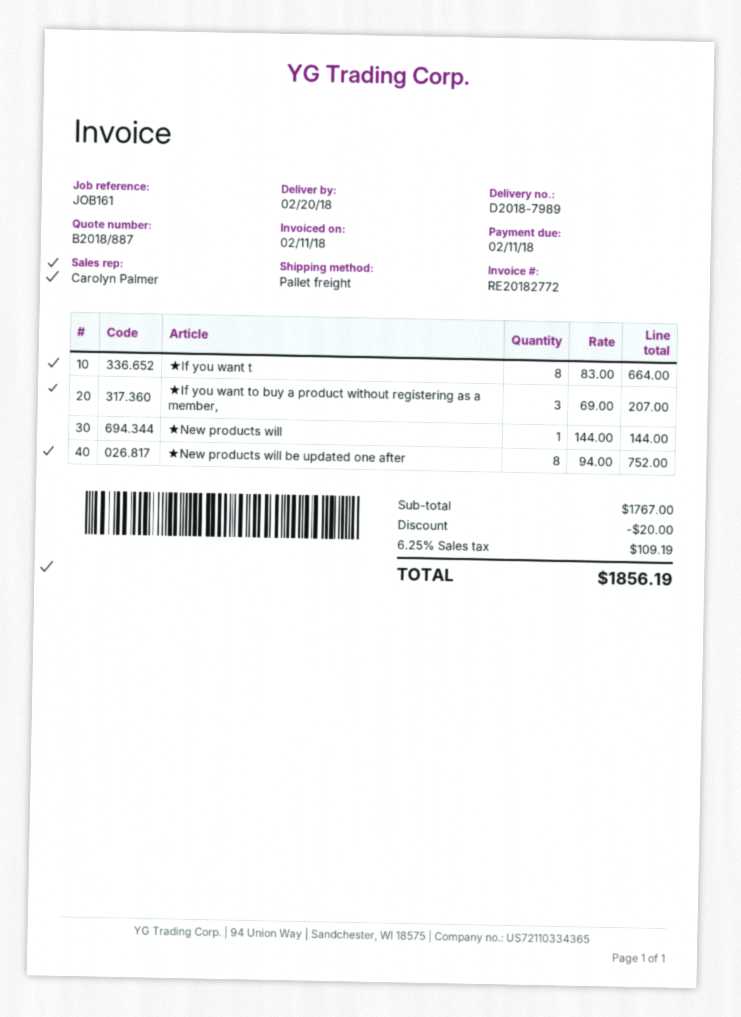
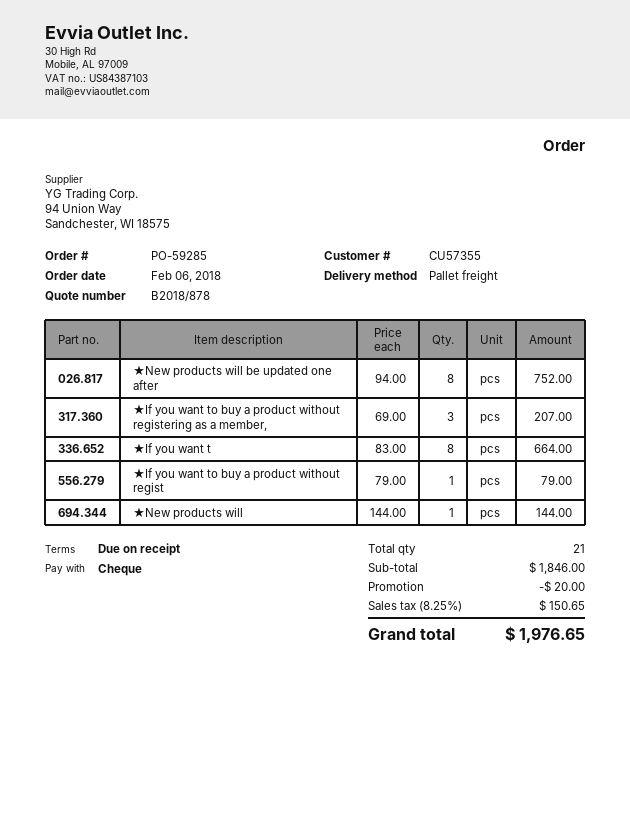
quote number: B2018/887 -> B2018/878
★If you want to buy a product without regist: none -> 1 x 79.00 = 79.00
subtotal: 1767.00 -> 1846.00
tax: 6.25% = 109.19 -> 8.25% = 150.65
total: 1856.19 -> 1976.65

